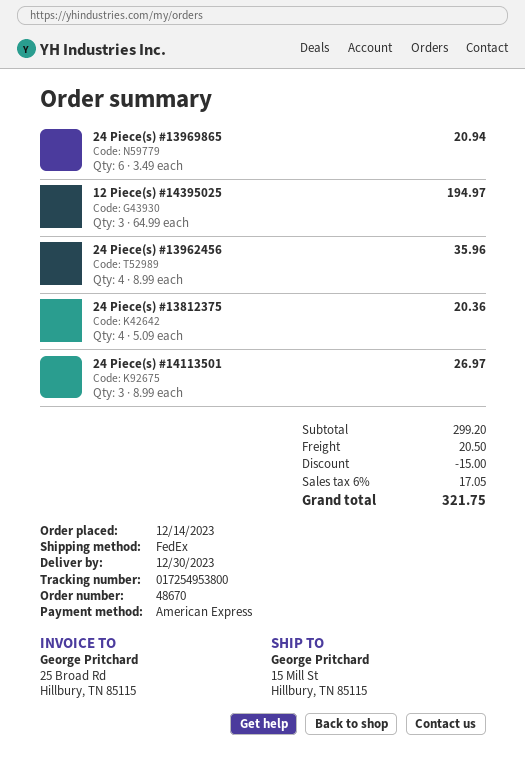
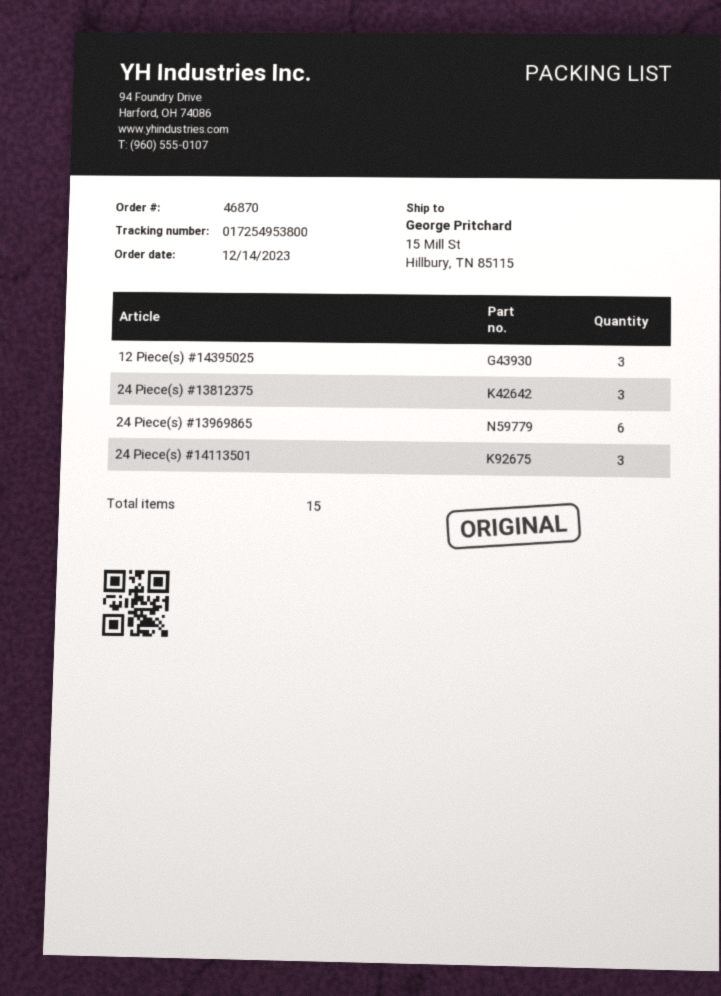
order number: 48670 -> 46870
24 Piece(s) #13962456: 4 -> none
24 Piece(s) #13812375: 4 -> 3

